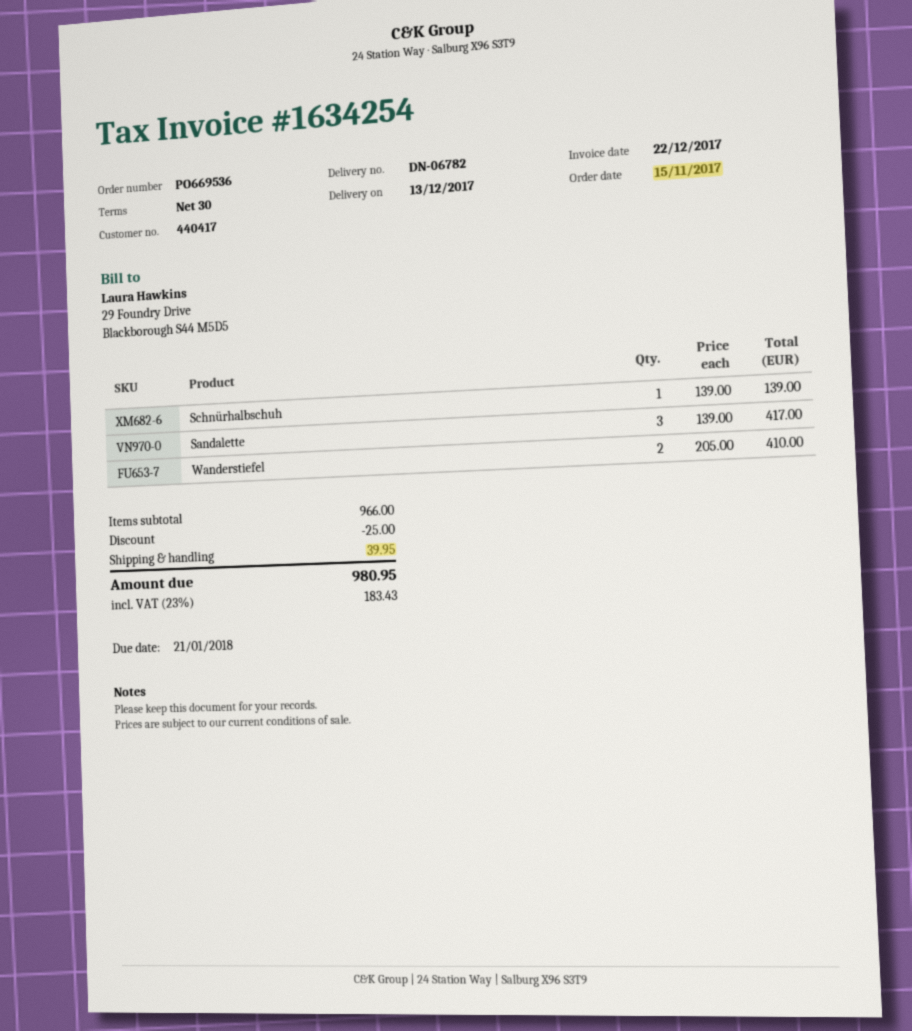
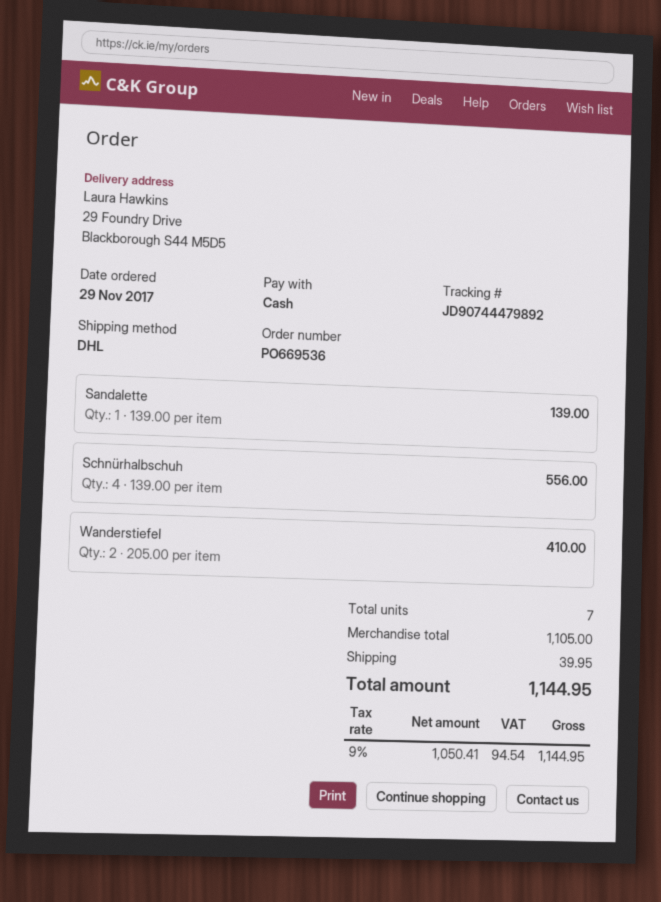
order date: 2017-11-15 -> 2017-11-29
Schnürhalbschuh: 1 x 139.00 = 139.00 -> 4 x 139.00 = 556.00
Sandalette: 3 x 139.00 = 417.00 -> 1 x 139.00 = 139.00
subtotal: 966.00 -> 1105.00
discount: 25.00 -> none
tax: 23% = 183.43 -> 9% = 94.54
total: 980.95 -> 1144.95

